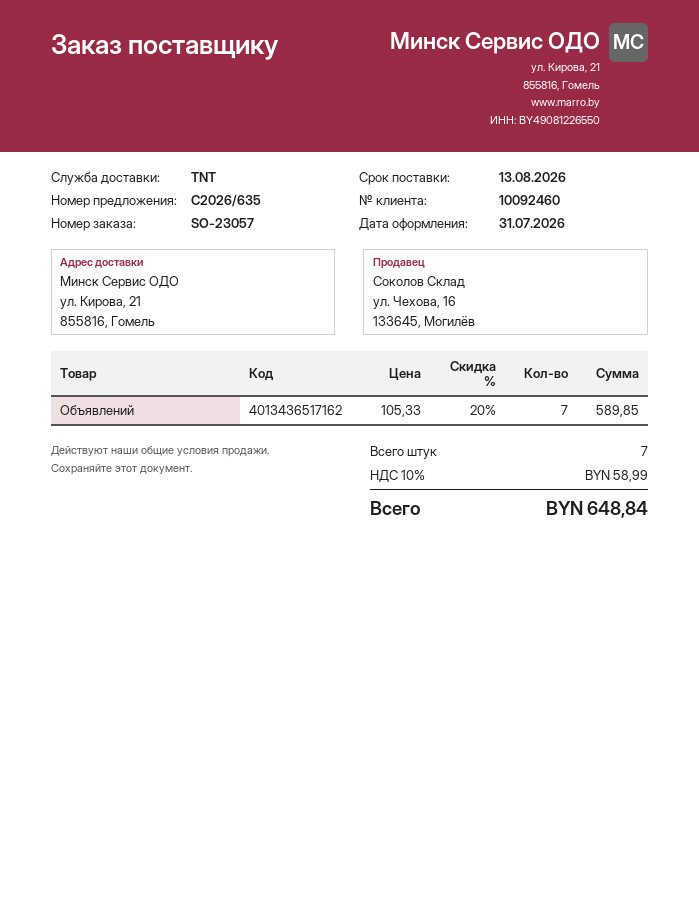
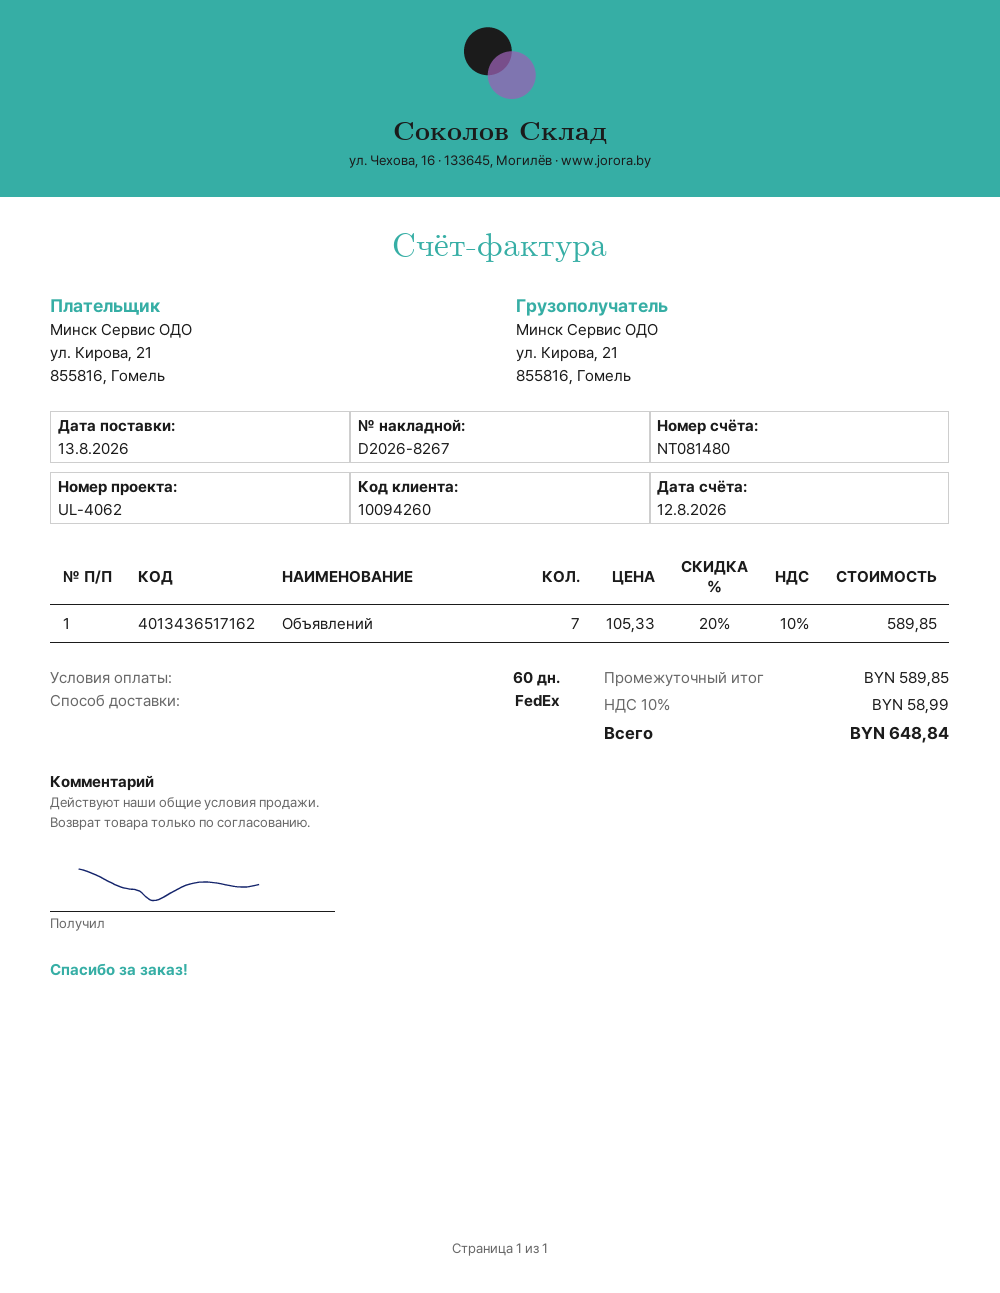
customer number: 10092460 -> 10094260
shipping method: TNT -> FedEx

